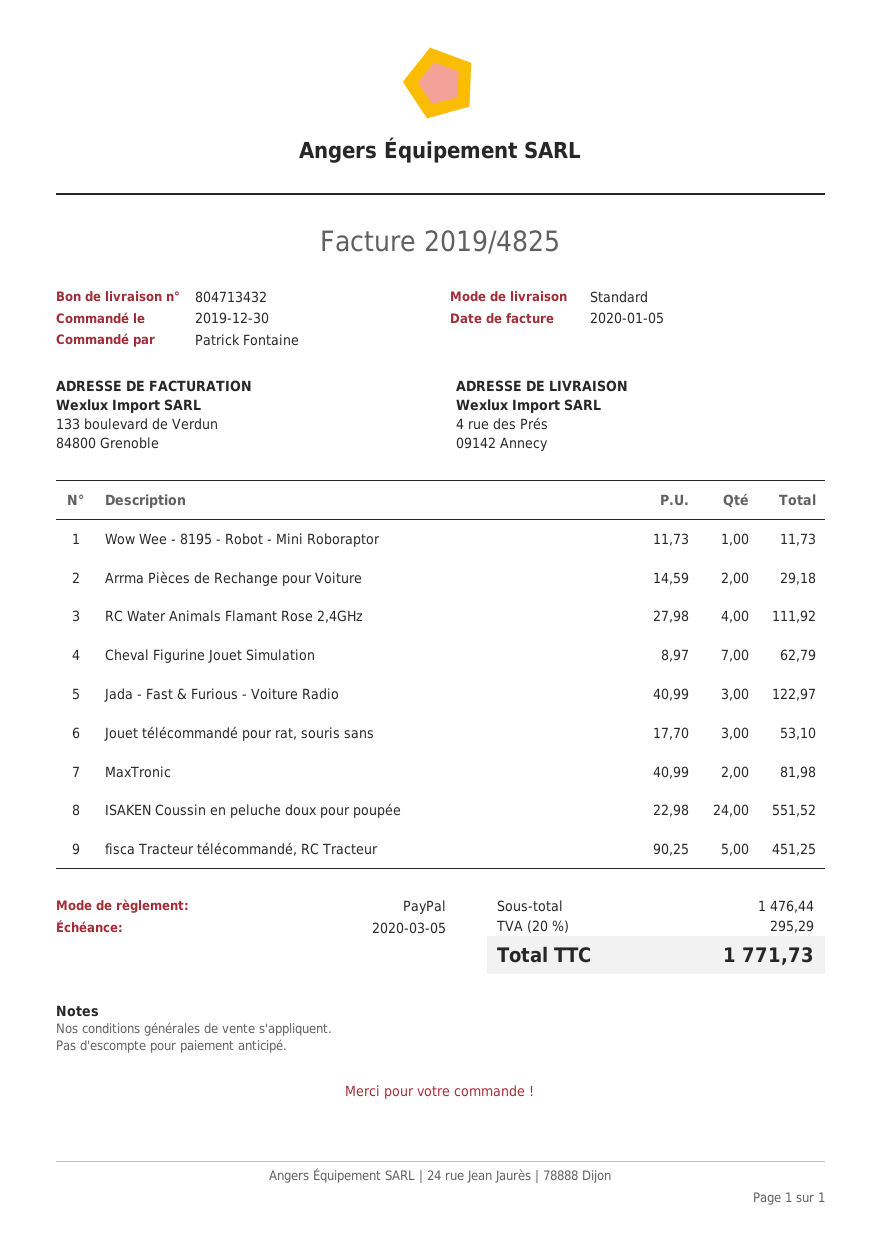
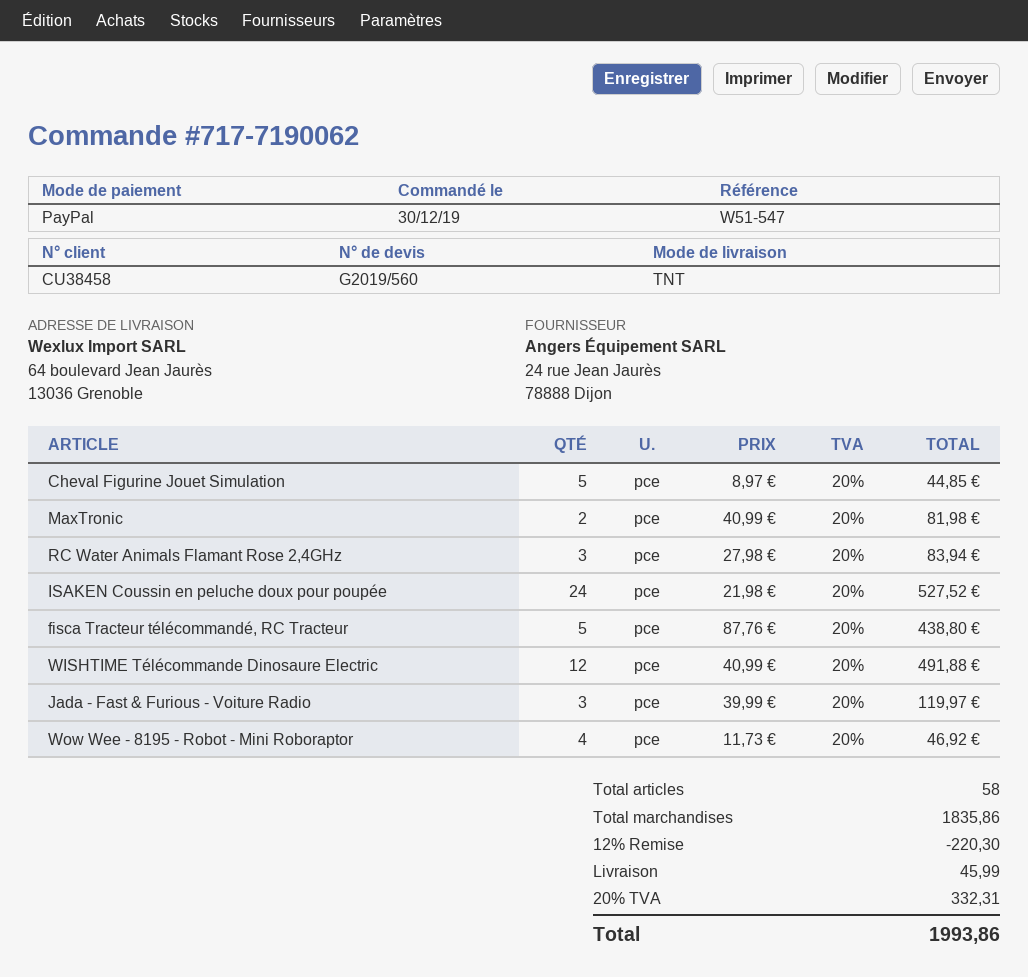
shipping method: standard -> TNT
ship to: 4 rue des Prés, 09142 Annecy -> 64 boulevard Jean Jaurès, 13036 Grenoble
Wow Wee - 8195 - Robot - Mini Roboraptor: 1 x 11.73 = 11.73 -> 4 x 11.73 = 46.92
Arrma Pièces de Rechange pour Voiture: 2 x 14.59 = 29.18 -> none
RC Water Animals Flamant Rose 2,4GHz: 4 x 27.98 = 111.92 -> 3 x 27.98 = 83.94
Cheval Figurine Jouet Simulation: 7 x 8.97 = 62.79 -> 5 x 8.97 = 44.85
Jada - Fast & Furious - Voiture Radio: 3 x 40.99 = 122.97 -> 3 x 39.99 = 119.97
Jouet télécommandé pour rat, souris sans: 3 x 17.70 = 53.10 -> none
ISAKEN Coussin en peluche doux pour poupée: 24 x 22.98 = 551.52 -> 24 x 21.98 = 527.52
fisca Tracteur télécommandé, RC Tracteur: 5 x 90.25 = 451.25 -> 5 x 87.76 = 438.80
WISHTIME Télécommande Dinosaure Electric: none -> 12 x 40.99 = 491.88
subtotal: 1476.44 -> 1835.86
discount: none -> 12% = 220.30
shipping: none -> 45.99
tax: 20% = 295.29 -> 20% = 332.31
total: 1771.73 -> 1993.86

